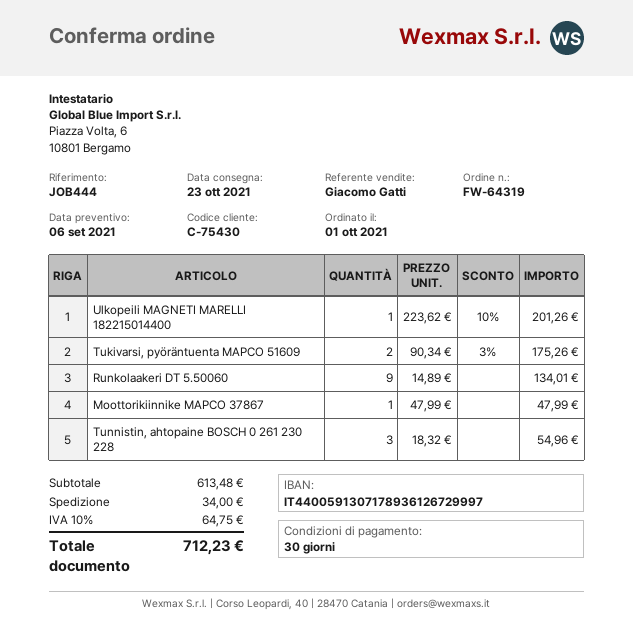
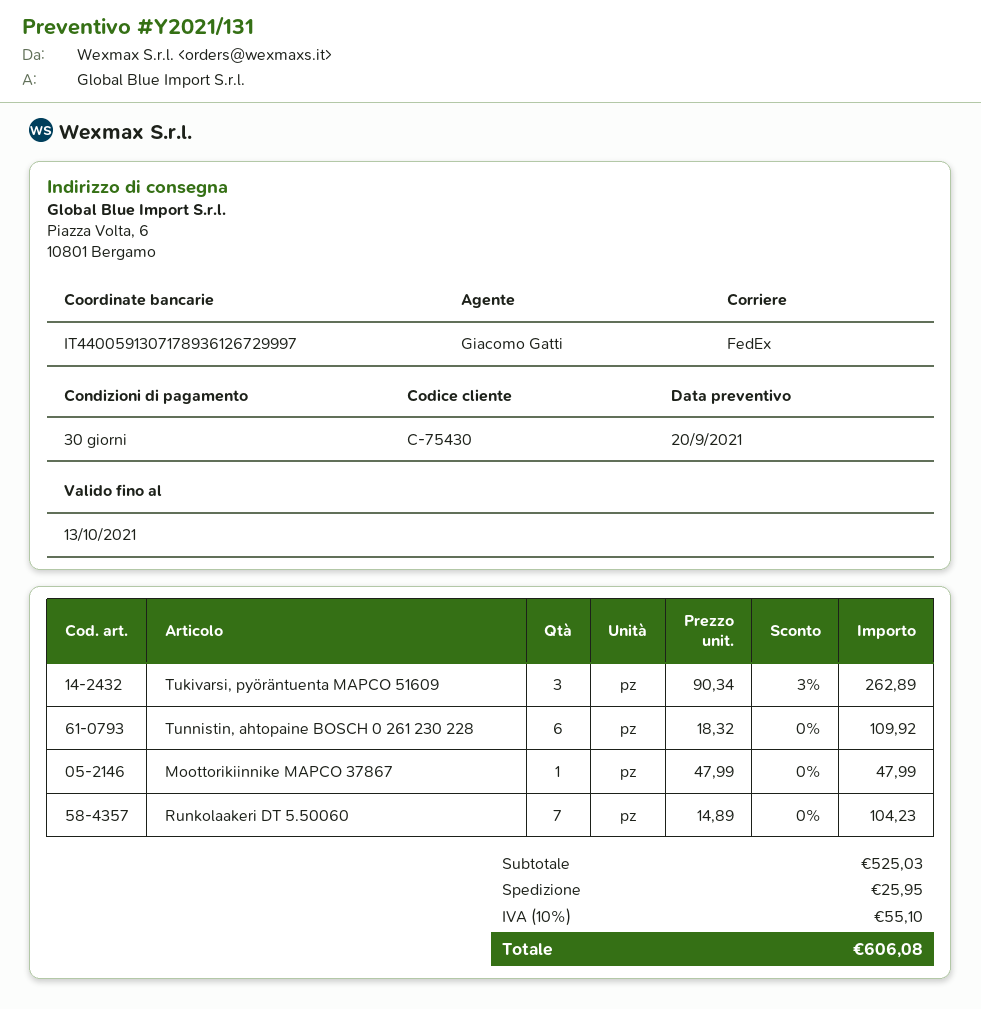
quote date: 2021-09-06 -> 2021-09-20
Ulkopeili MAGNETI MARELLI 182215014400: 1 x 223.62 - 10% = 201.26 -> none
Tukivarsi, pyöräntuenta MAPCO 51609: 2 x 90.34 - 3% = 175.26 -> 3 x 90.34 - 3% = 262.89
Runkolaakeri DT 5.50060: 9 x 14.89 = 134.01 -> 7 x 14.89 = 104.23
Tunnistin, ahtopaine BOSCH 0 261 230 228: 3 x 18.32 = 54.96 -> 6 x 18.32 = 109.92
subtotal: 613.48 -> 525.03
shipping: 34.00 -> 25.95
tax: 10% = 64.75 -> 10% = 55.10
total: 712.23 -> 606.08

